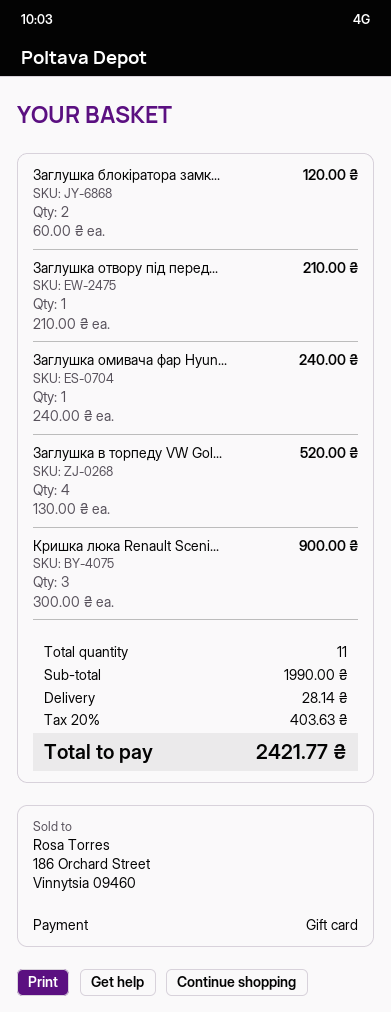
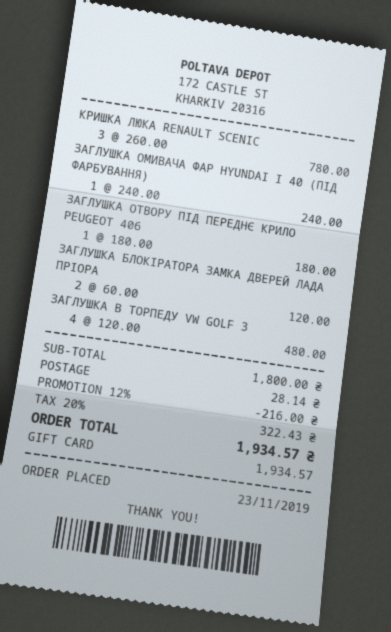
Заглушка отвору під перед...: 1 x 210.00 = 210.00 -> 1 x 180.00 = 180.00
Заглушка в торпеду VW Gol...: 4 x 130.00 = 520.00 -> 4 x 120.00 = 480.00
Кришка люка Renault Sceni...: 3 x 300.00 = 900.00 -> 3 x 260.00 = 780.00
subtotal: 1990.00 -> 1800.00
discount: none -> 12% = 216.00
tax: 20% = 403.63 -> 20% = 322.43
total: 2421.77 -> 1934.57

